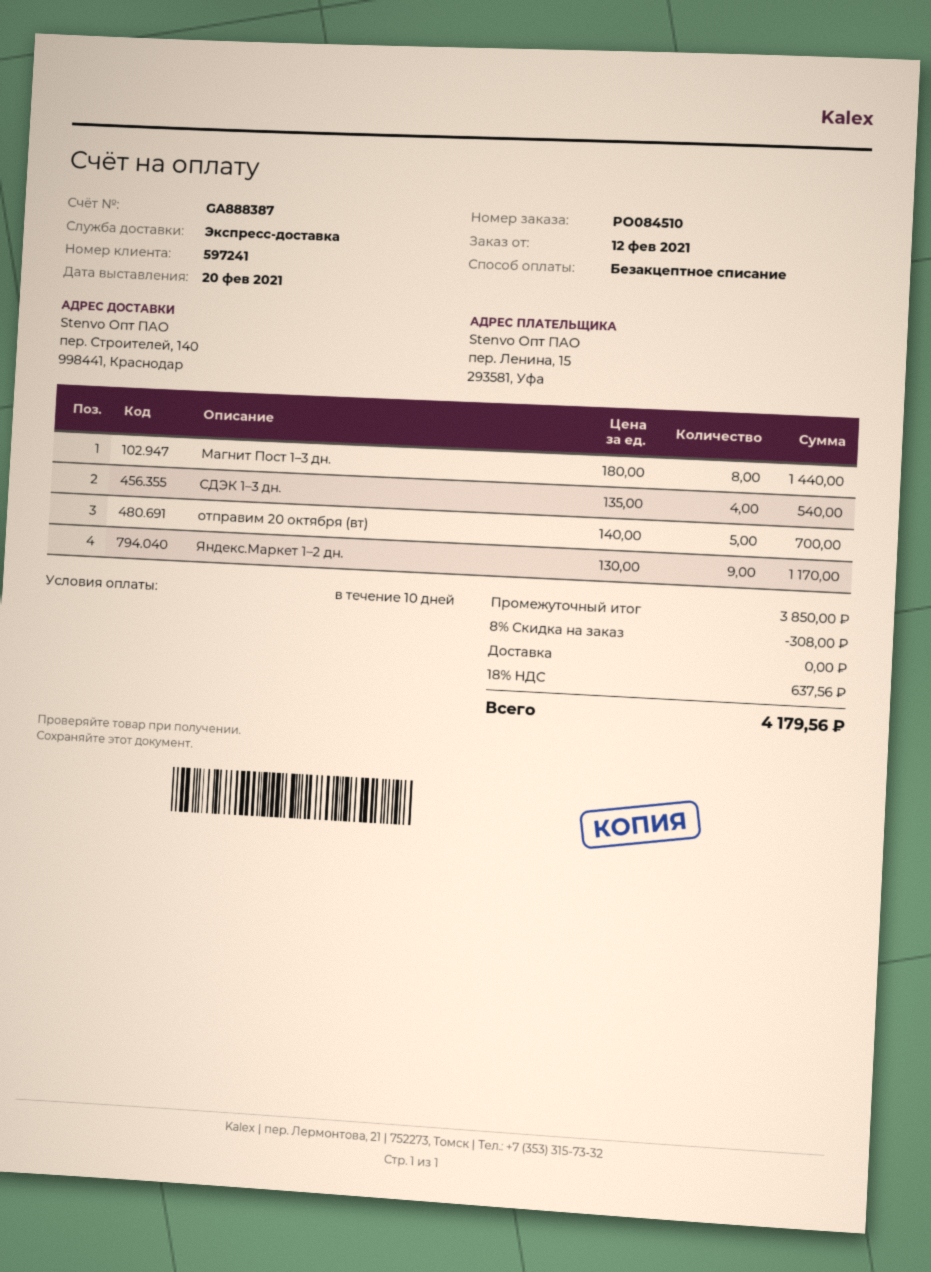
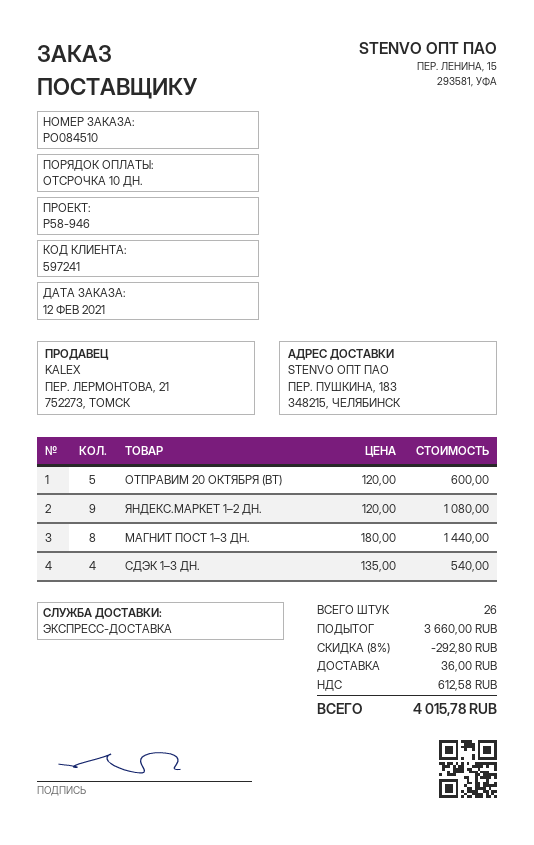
ship to: пер. Строителей, 140, 998441, Краснодар -> ПЕР. ПУШКИНА, 183, 348215, ЧЕЛЯБИНСК
отправим 20 октября (вт): 5 x 140.00 = 700.00 -> 5 x 120.00 = 600.00
Яндекс.Маркет 1–2 дн.: 9 x 130.00 = 1170.00 -> 9 x 120.00 = 1080.00
subtotal: 3850.00 -> 3660.00
discount: 8% = 308.00 -> 8% = 292.80
shipping: 0.00 -> 36.00
tax: 637.56 -> 612.58
total: 4179.56 -> 4015.78

